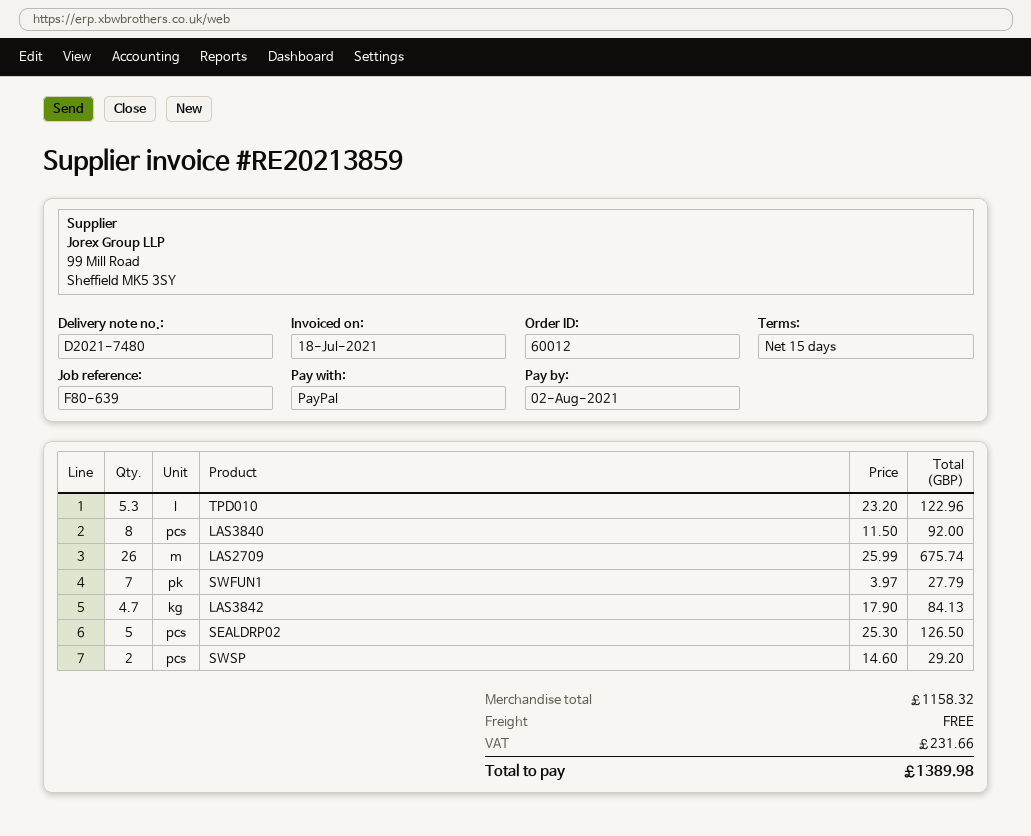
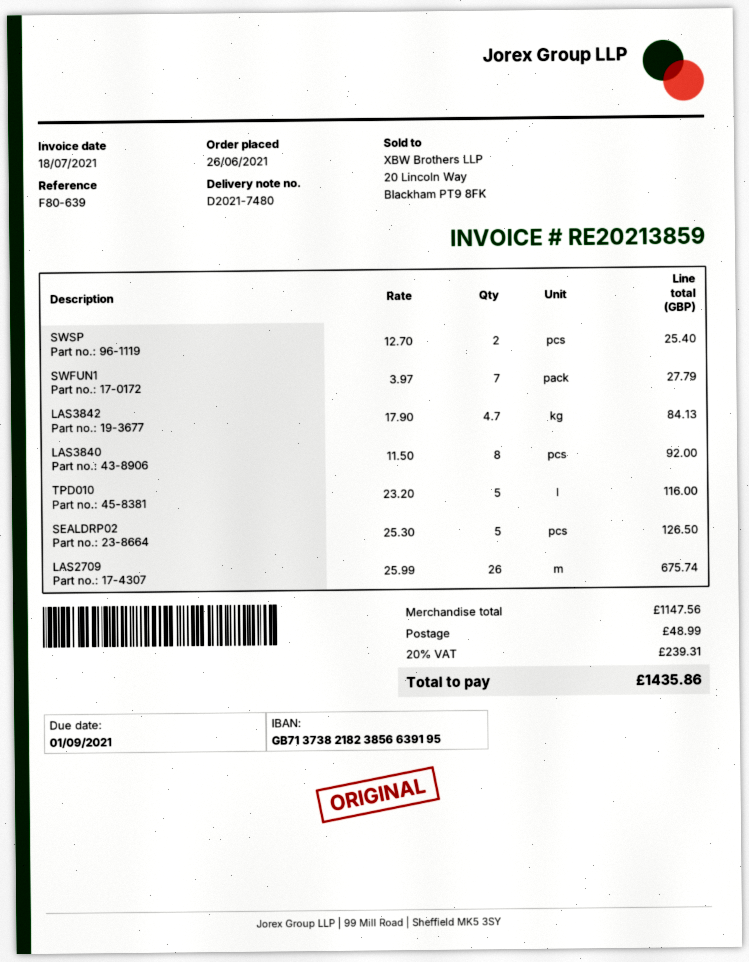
due date: 2021-08-02 -> 2021-09-01
TPD010: 5.3 x 23.20 = 122.96 -> 5 x 23.20 = 116.00
SWSP: 2 x 14.60 = 29.20 -> 2 x 12.70 = 25.40
subtotal: 1158.32 -> 1147.56
shipping: 0.00 -> 48.99
tax: 231.66 -> 239.31
total: 1389.98 -> 1435.86

